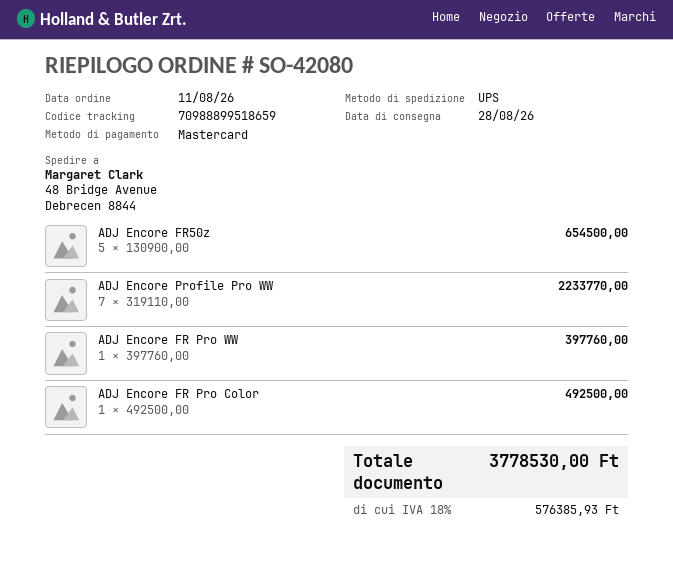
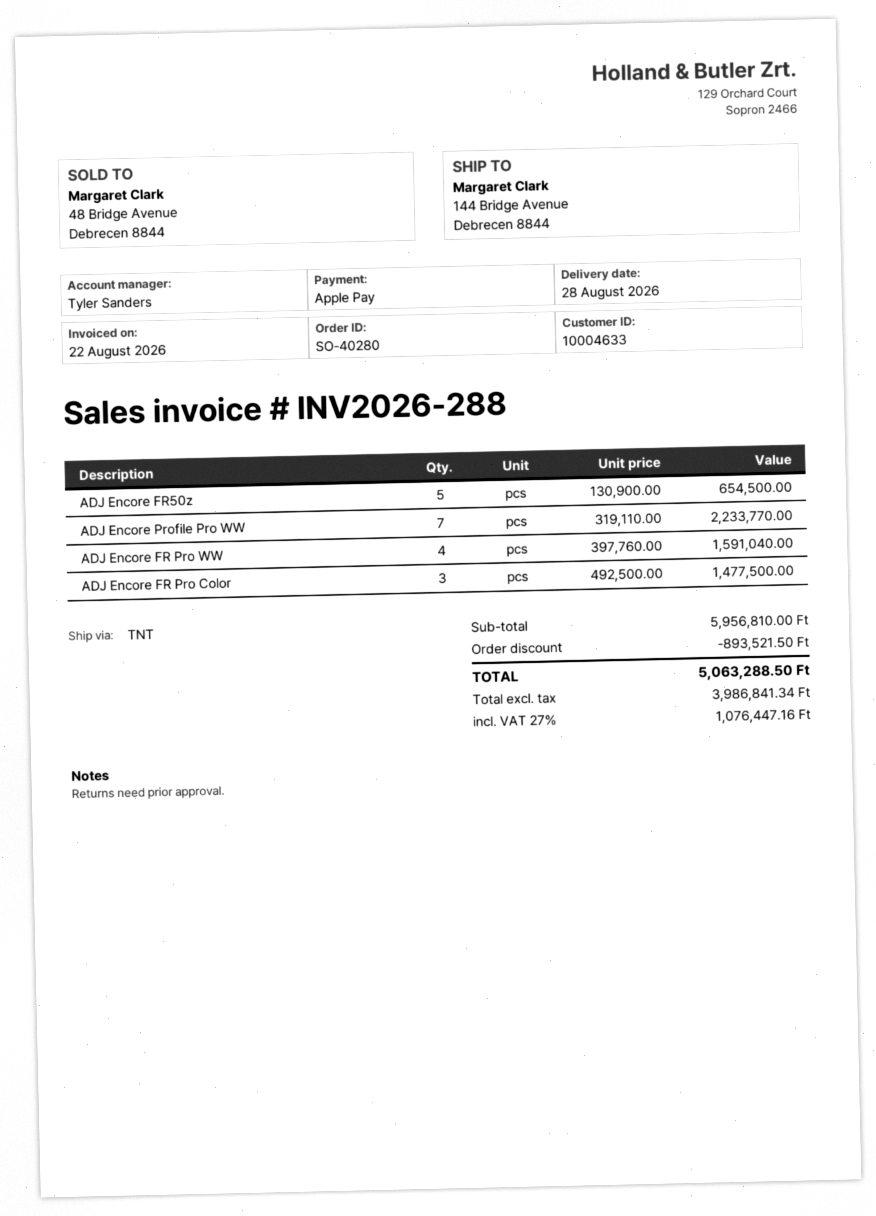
order number: SO-42080 -> SO-40280
payment method: Mastercard -> Apple Pay
shipping method: UPS -> TNT
ship to: 48 Bridge Avenue, Debrecen 8844 -> 144 Bridge Avenue, Debrecen 8844
ADJ Encore FR Pro WW: 1 x 397760.00 = 397760.00 -> 4 x 397760.00 = 1591040.00
ADJ Encore FR Pro Color: 1 x 492500.00 = 492500.00 -> 3 x 492500.00 = 1477500.00
discount: none -> 893521.50
tax: 18% = 576385.93 -> 27% = 1076447.16
total: 3778530.00 -> 5063288.50

